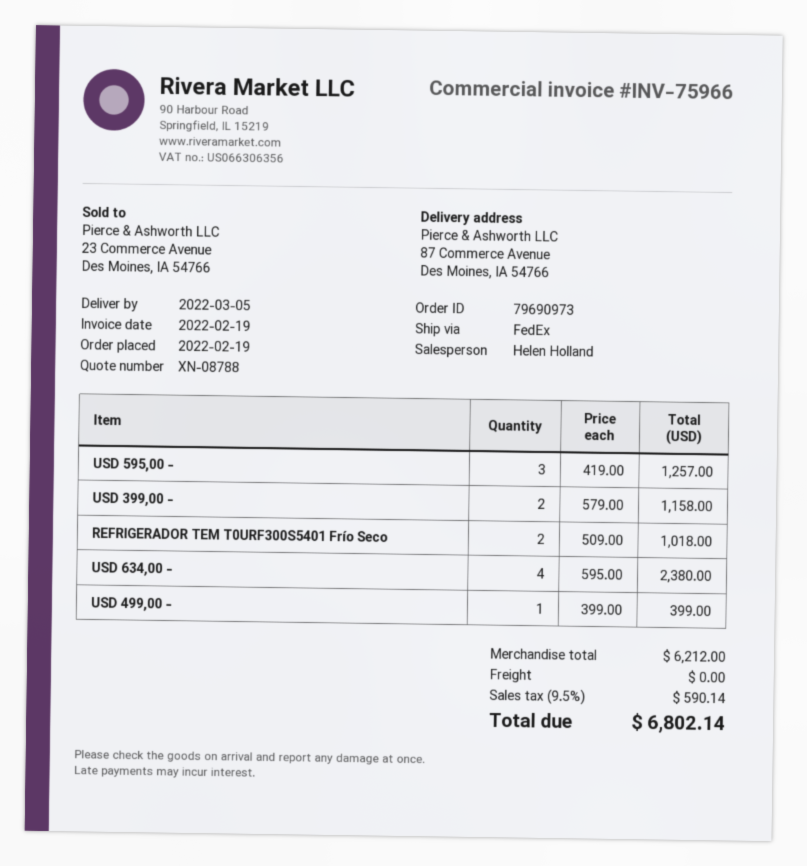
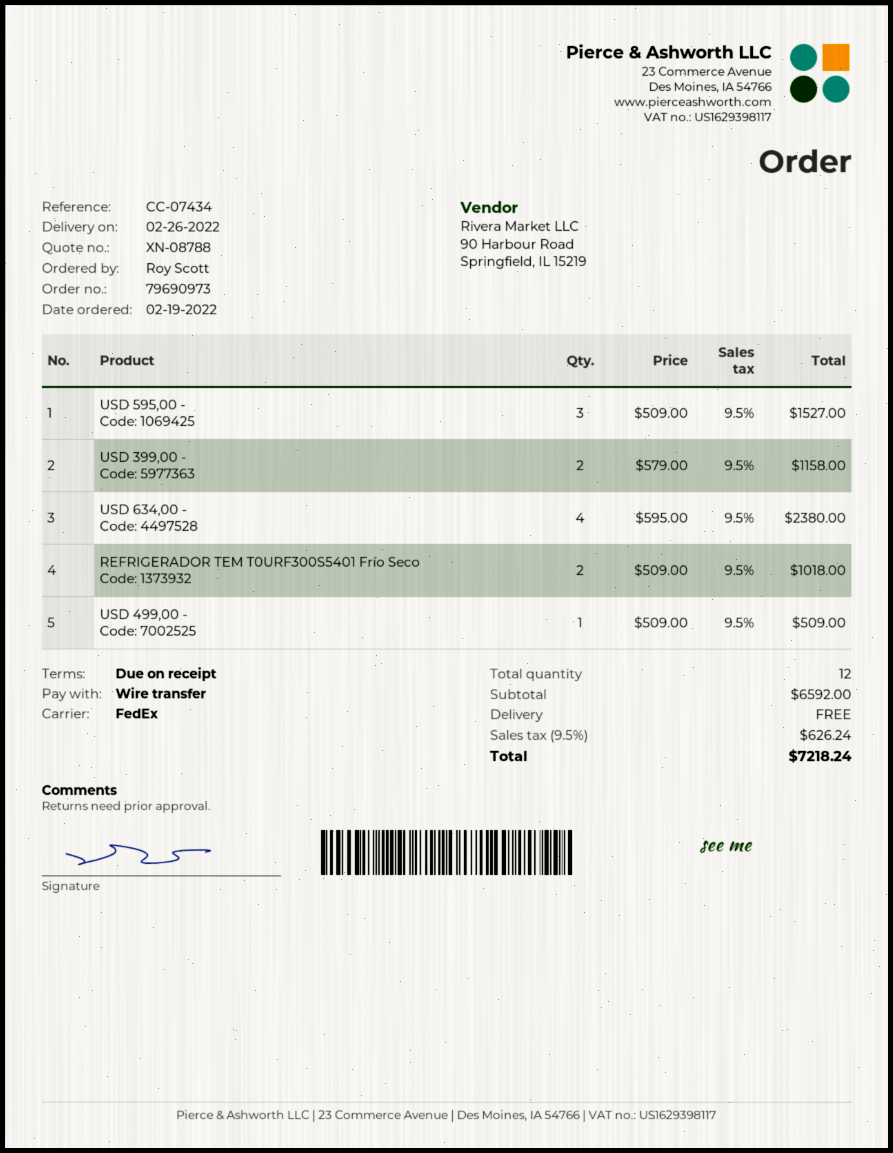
delivery date: 2022-03-05 -> 2022-02-26
USD 595,00 -: 3 x 419.00 = 1257.00 -> 3 x 509.00 = 1527.00
USD 499,00 -: 1 x 399.00 = 399.00 -> 1 x 509.00 = 509.00
subtotal: 6212.00 -> 6592.00
tax: 9.5% = 590.14 -> 9.5% = 626.24
total: 6802.14 -> 7218.24

